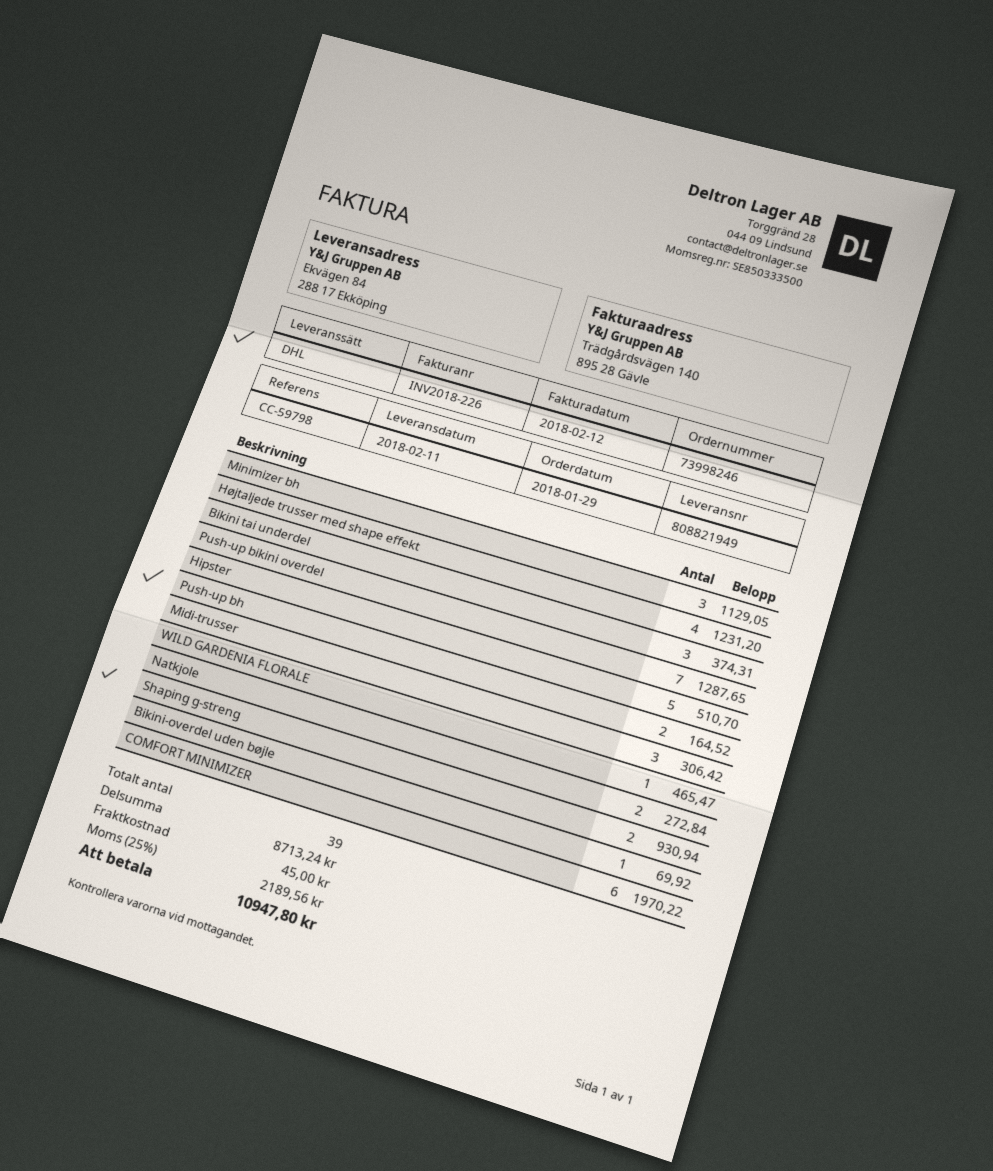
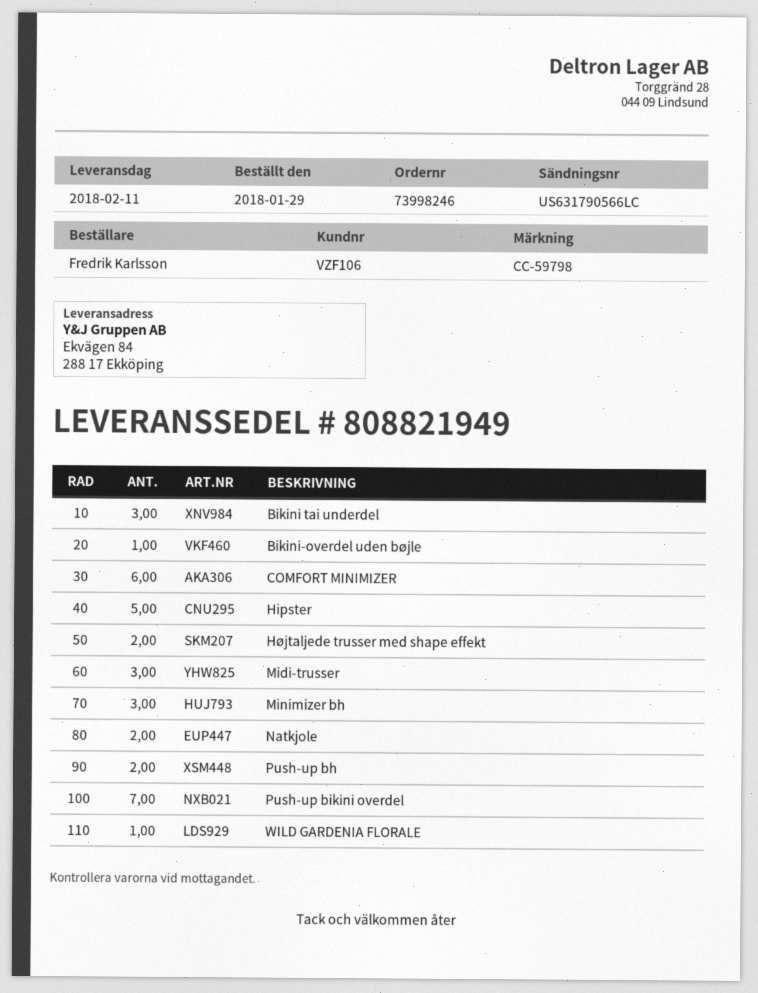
Højtaljede trusser med shape effekt: 4 -> 2
Shaping g-streng: 2 -> none

